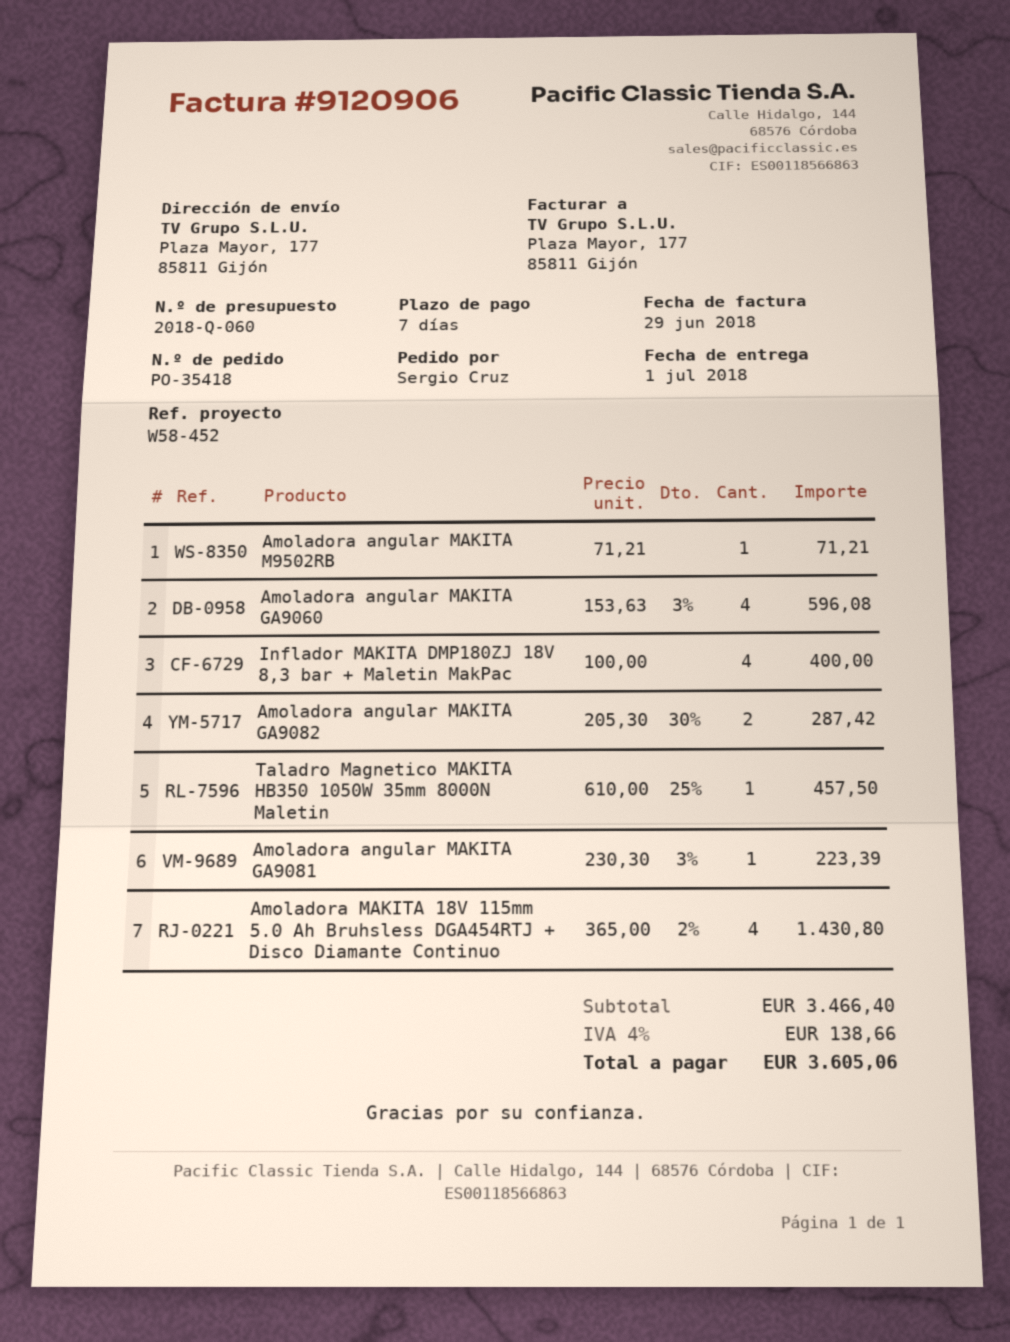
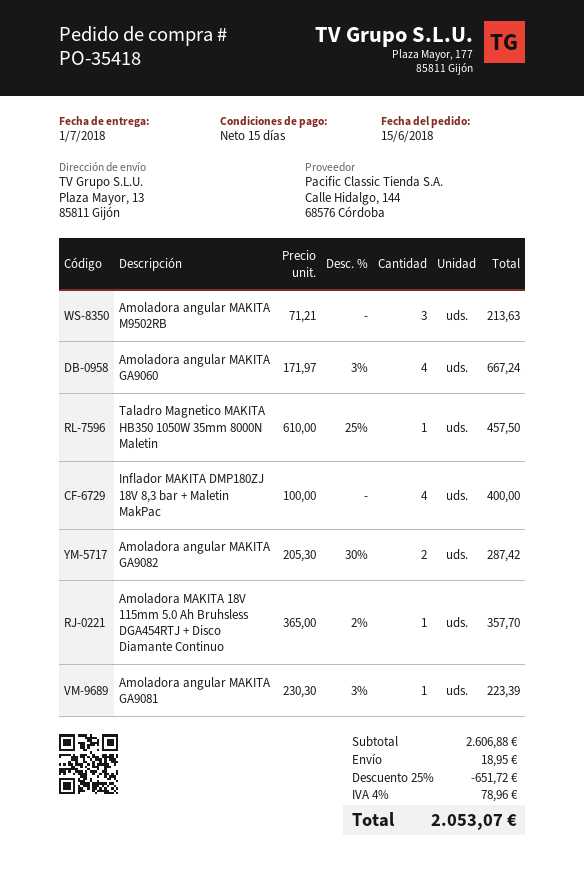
payment terms: 7 days -> 15 days
ship to: Plaza Mayor, 177, 85811 Gijón -> Plaza Mayor, 13, 85811 Gijón
Amoladora angular MAKITA M9502RB: 1 x 71.21 = 71.21 -> 3 x 71.21 = 213.63
Amoladora angular MAKITA GA9060: 4 x 153.63 - 3% = 596.08 -> 4 x 171.97 - 3% = 667.24
Amoladora MAKITA 18V 115mm 5.0 Ah Bruhsless DGA454RTJ + Disco Diamante Continuo: 4 x 365.00 - 2% = 1430.80 -> 1 x 365.00 - 2% = 357.70
subtotal: 3466.40 -> 2606.88
discount: none -> 25% = 651.72
shipping: none -> 18.95
tax: 4% = 138.66 -> 4% = 78.96
total: 3605.06 -> 2053.07

